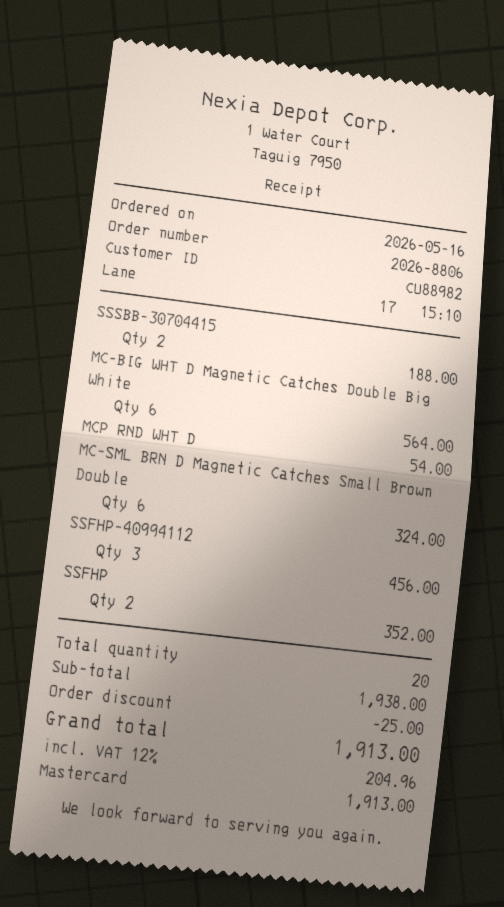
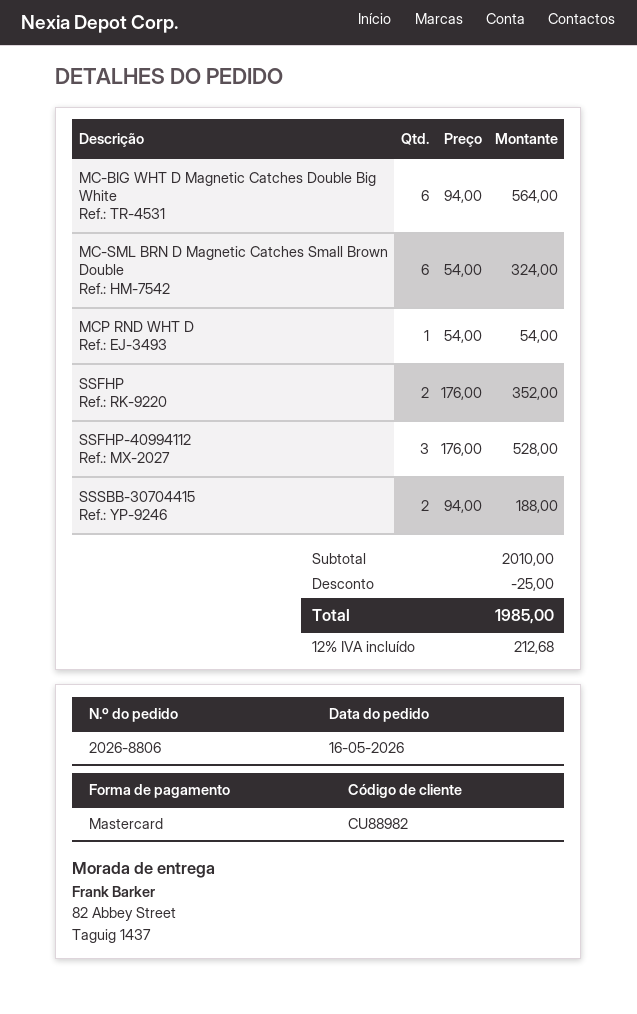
SSFHP-40994112: 3 for 456.00 -> 3 for 528.00
subtotal: 1938.00 -> 2010.00
tax: 12% = 204.96 -> 12% = 212.68
total: 1913.00 -> 1985.00

